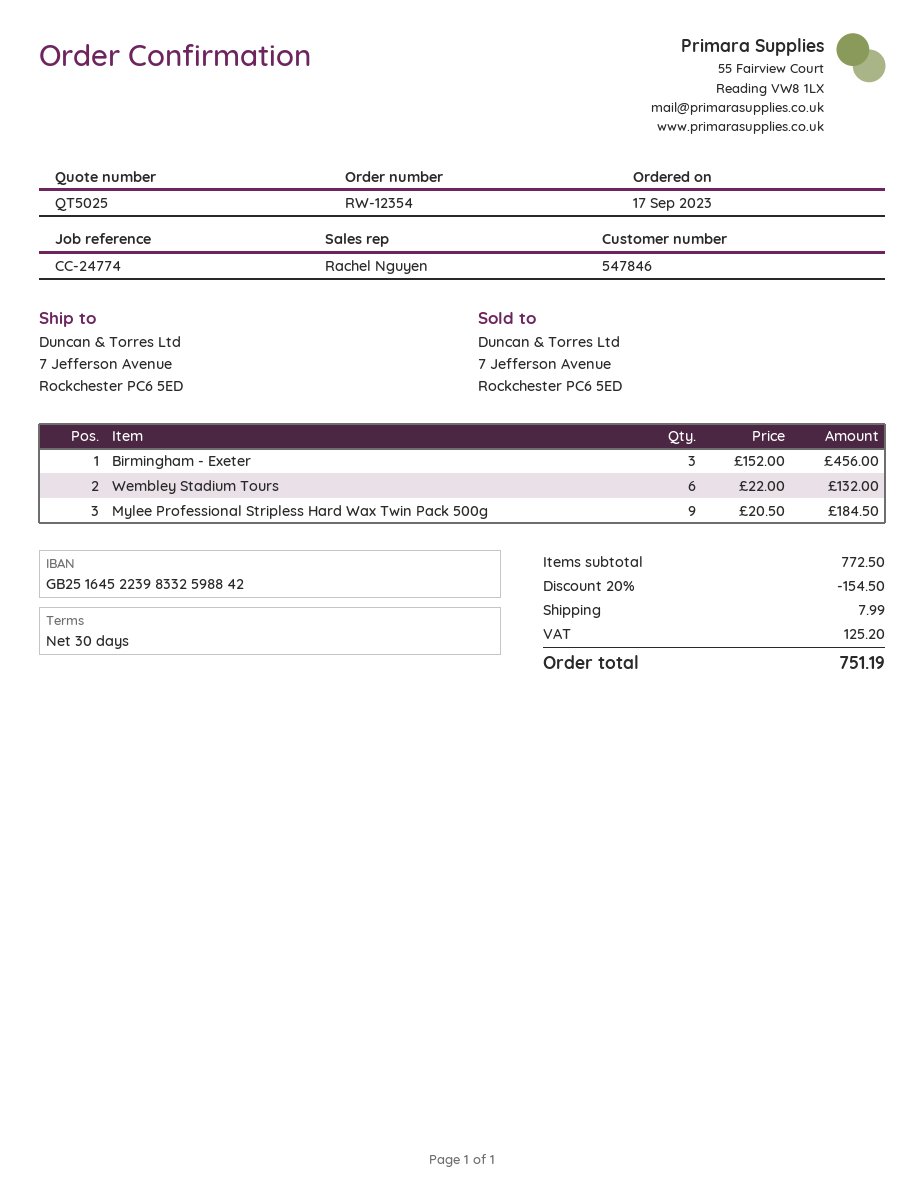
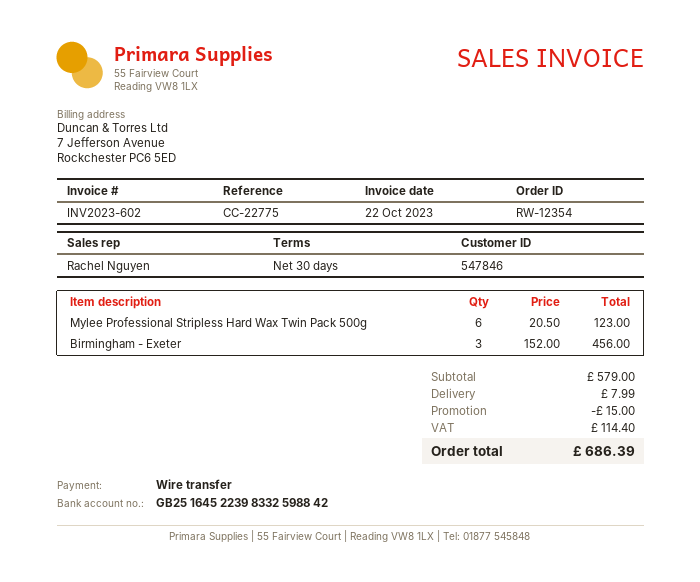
reference: CC-24774 -> CC-22775
Wembley Stadium Tours: 6 x 22.00 = 132.00 -> none
Mylee Professional Stripless Hard Wax Twin Pack 500g: 9 x 20.50 = 184.50 -> 6 x 20.50 = 123.00
subtotal: 772.50 -> 579.00
discount: 154.50 -> 15.00
tax: 125.20 -> 114.40
total: 751.19 -> 686.39

